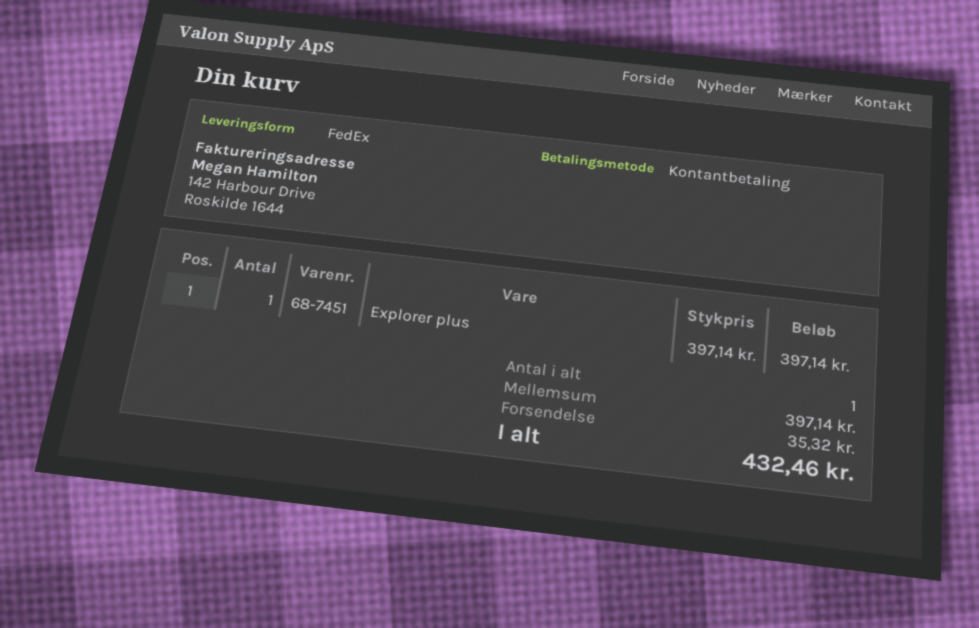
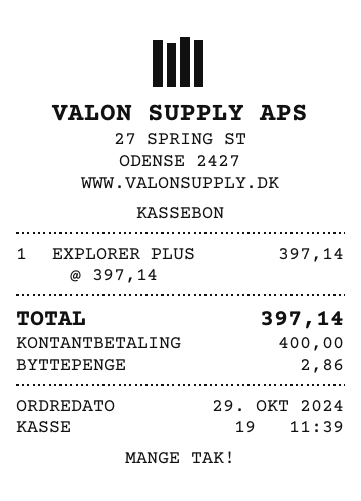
shipping: 35.32 -> none
total: 432.46 -> 397.14

